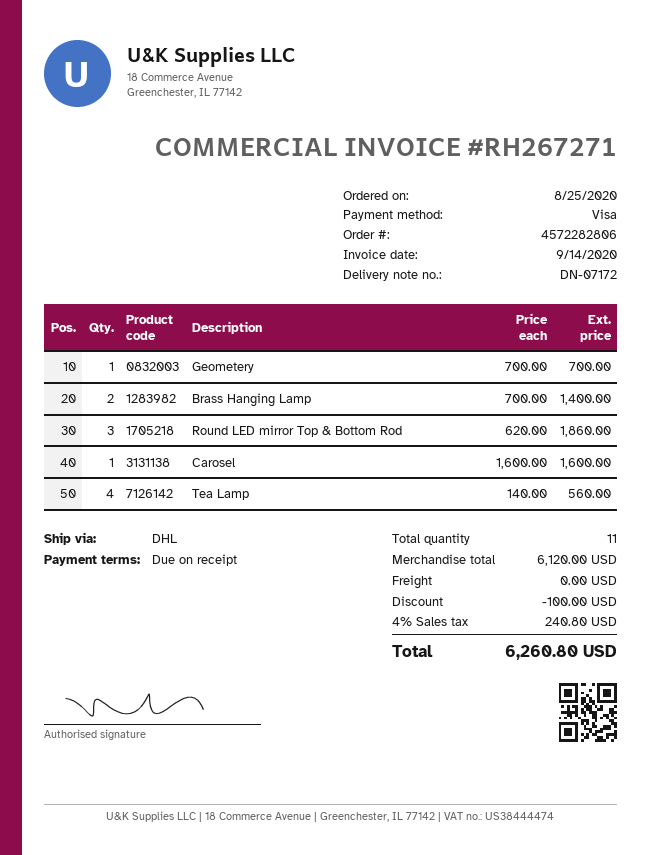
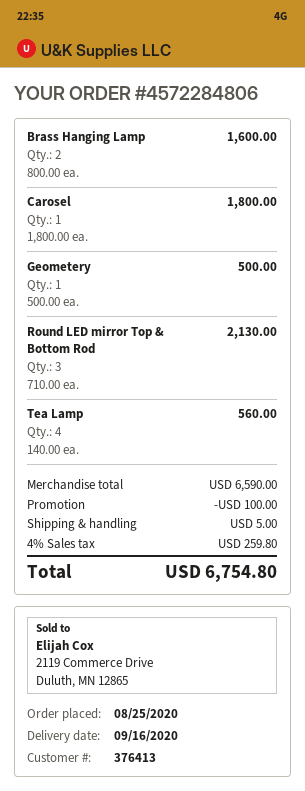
order number: 4572282806 -> 4572284806
Geometery: 1 x 700.00 = 700.00 -> 1 x 500.00 = 500.00
Brass Hanging Lamp: 2 x 700.00 = 1400.00 -> 2 x 800.00 = 1600.00
Round LED mirror Top & Bottom Rod: 3 x 620.00 = 1860.00 -> 3 x 710.00 = 2130.00
Carosel: 1 x 1600.00 = 1600.00 -> 1 x 1800.00 = 1800.00
subtotal: 6120.00 -> 6590.00
shipping: 0.00 -> 5.00
tax: 4% = 240.80 -> 4% = 259.80
total: 6260.80 -> 6754.80

